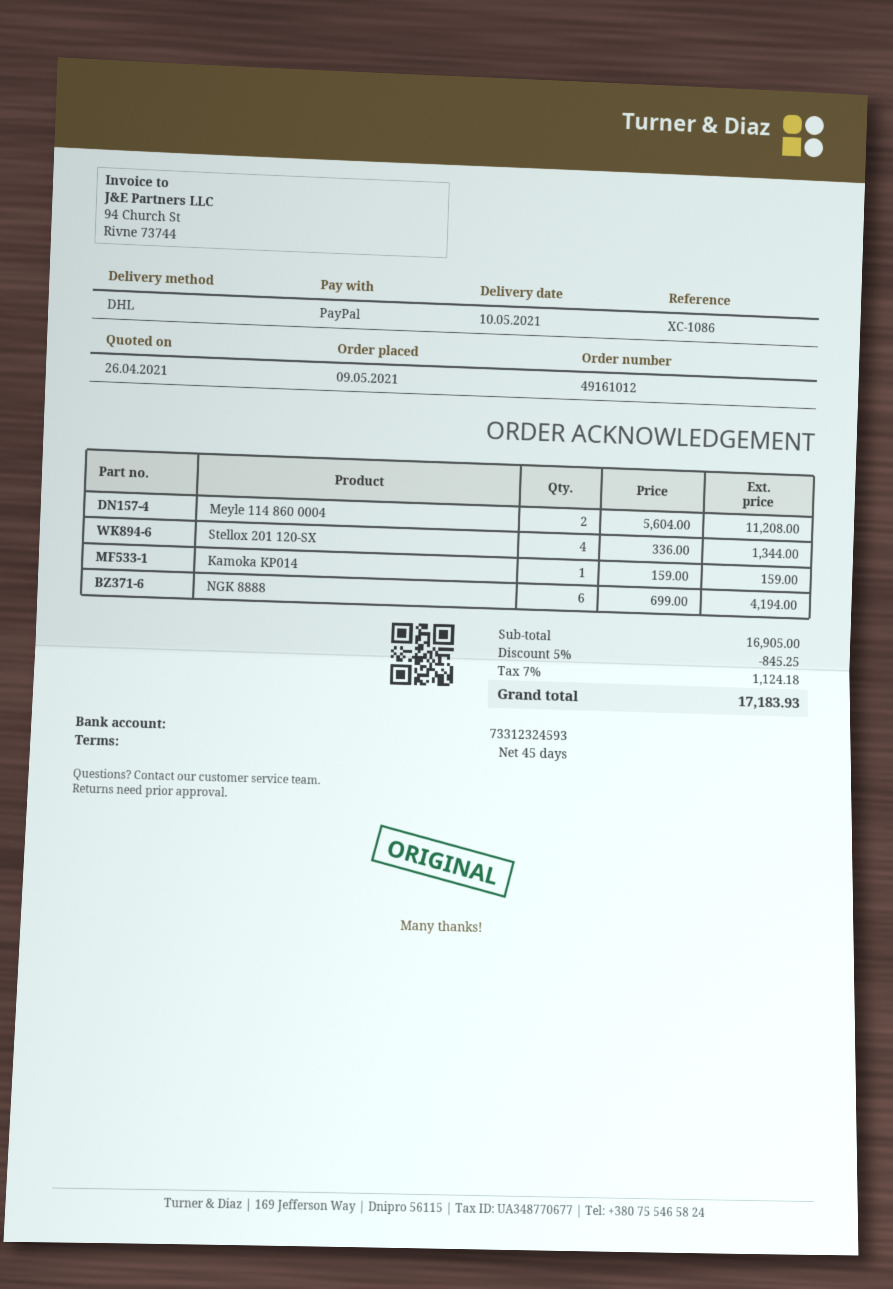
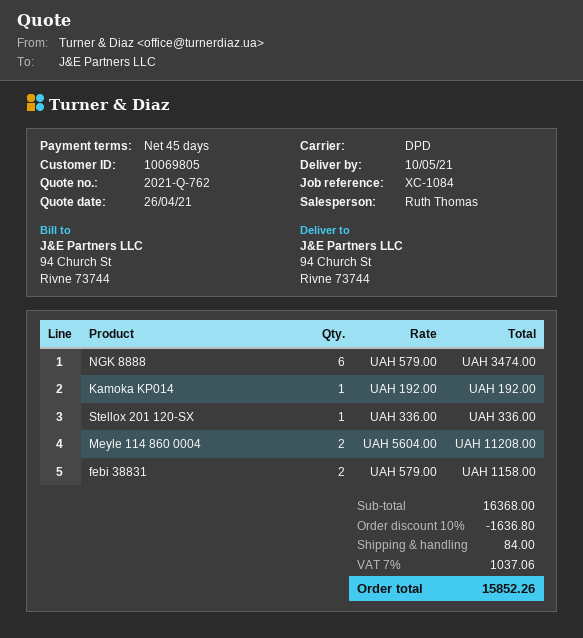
reference: XC-1086 -> XC-1084
shipping method: DHL -> DPD
Stellox 201 120-SX: 4 x 336.00 = 1344.00 -> 1 x 336.00 = 336.00
Kamoka KP014: 1 x 159.00 = 159.00 -> 1 x 192.00 = 192.00
NGK 8888: 6 x 699.00 = 4194.00 -> 6 x 579.00 = 3474.00
febi 38831: none -> 2 x 579.00 = 1158.00
subtotal: 16905.00 -> 16368.00
discount: 5% = 845.25 -> 10% = 1636.80
shipping: none -> 84.00
tax: 7% = 1124.18 -> 7% = 1037.06
total: 17183.93 -> 15852.26

